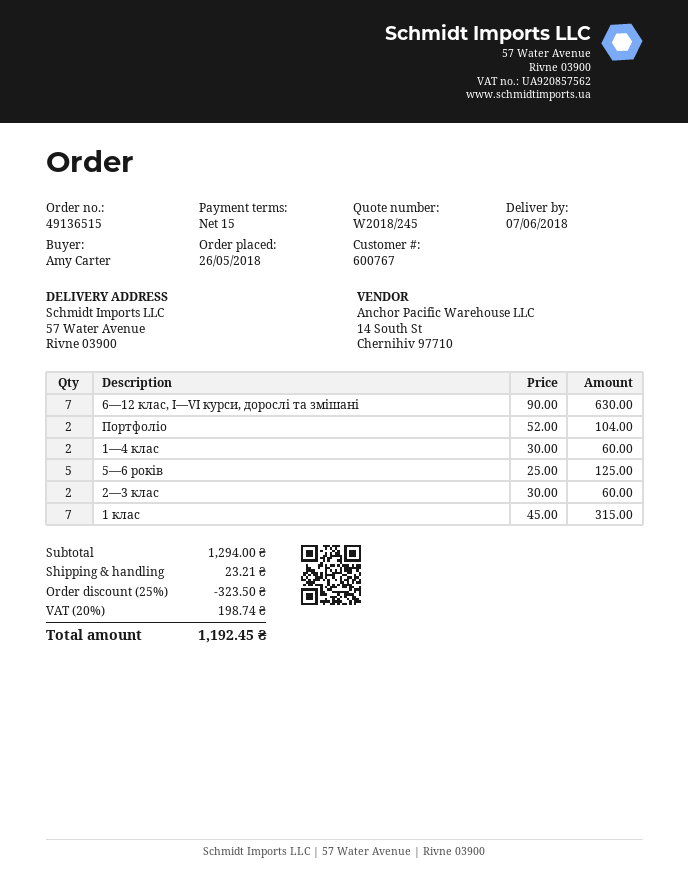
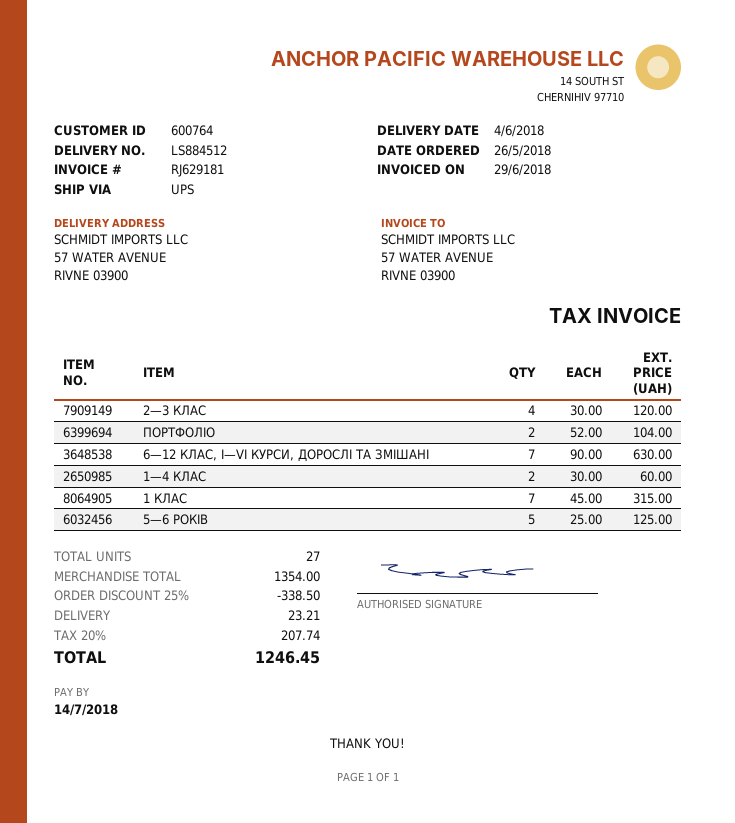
delivery date: 2018-06-07 -> 2018-06-04
customer number: 600767 -> 600764
2—3 клас: 2 x 30.00 = 60.00 -> 4 x 30.00 = 120.00
subtotal: 1294.00 -> 1354.00
discount: 25% = 323.50 -> 25% = 338.50
tax: 20% = 198.74 -> 20% = 207.74
total: 1192.45 -> 1246.45

